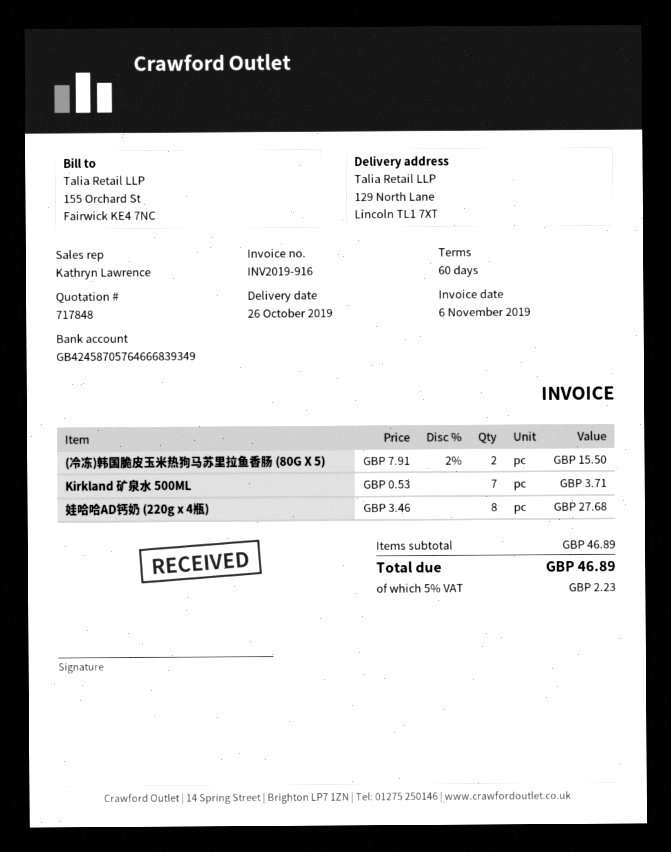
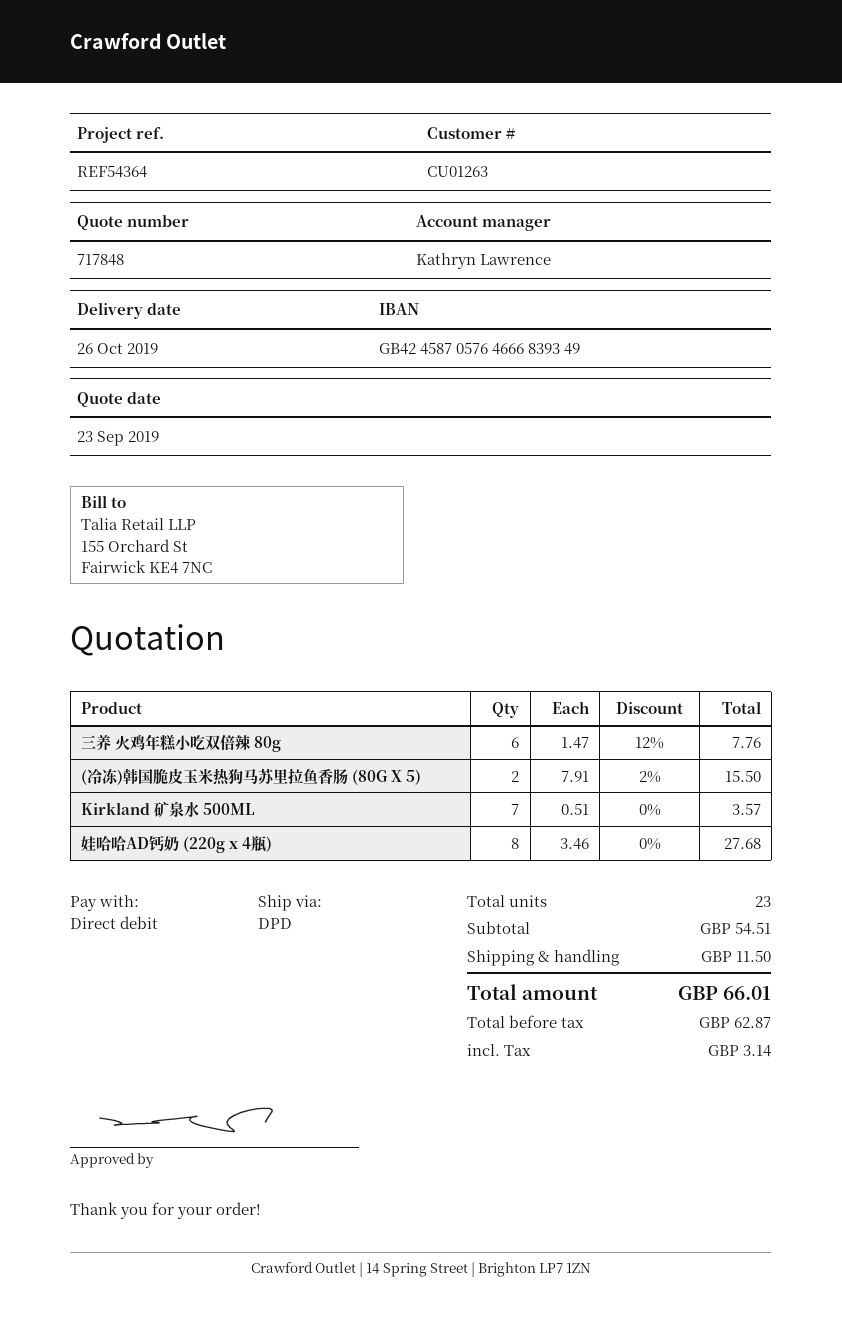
Kirkland 矿泉水 500ML: 7 x 0.53 = 3.71 -> 7 x 0.51 = 3.57
三养 火鸡年糕小吃双倍辣 80g: none -> 6 x 1.47 - 12% = 7.76
subtotal: 46.89 -> 54.51
shipping: none -> 11.50
tax: 2.23 -> 3.14
total: 46.89 -> 66.01

